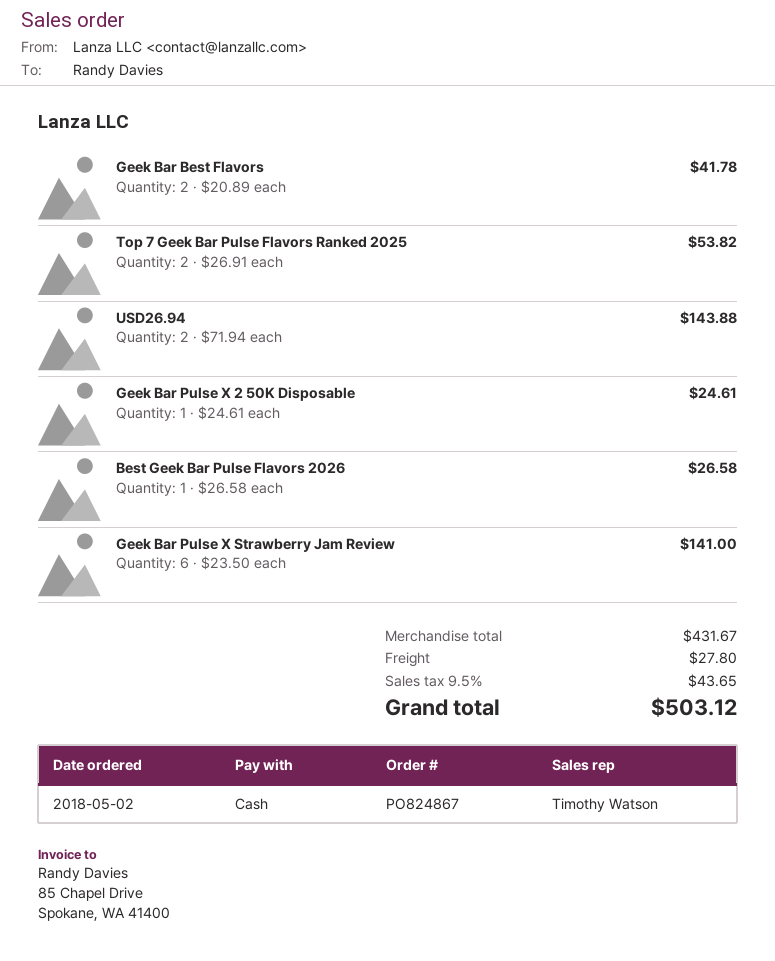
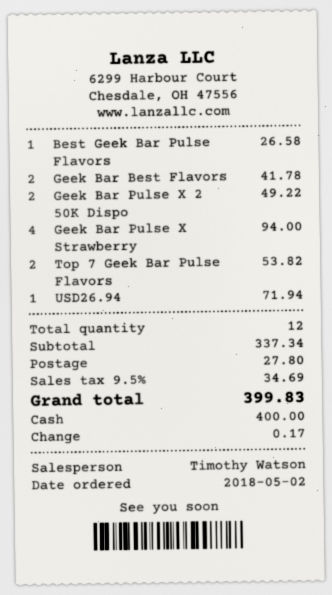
USD26.94: 2 for 143.88 -> 1 for 71.94
Geek Bar Pulse X 2 50K Disposable: 1 for 24.61 -> 2 for 49.22
Geek Bar Pulse X Strawberry Jam Review: 6 for 141.00 -> 4 for 94.00
subtotal: 431.67 -> 337.34
tax: 9.5% = 43.65 -> 9.5% = 34.69
total: 503.12 -> 399.83

